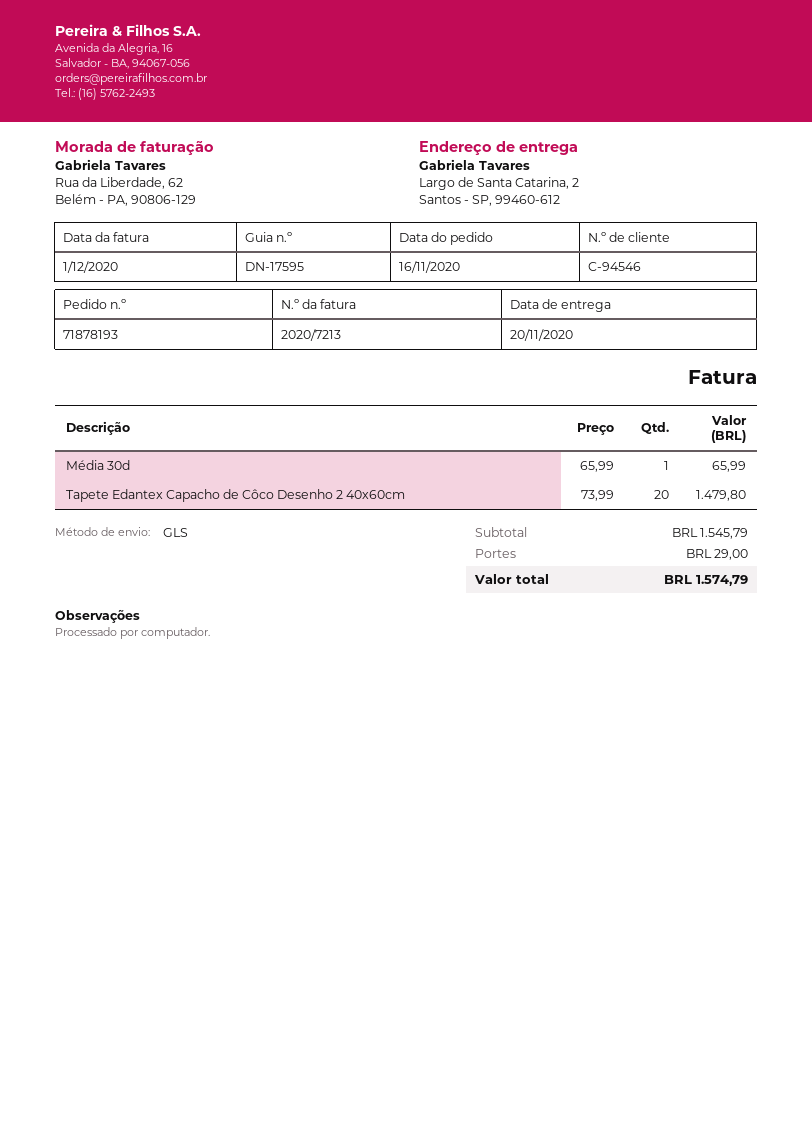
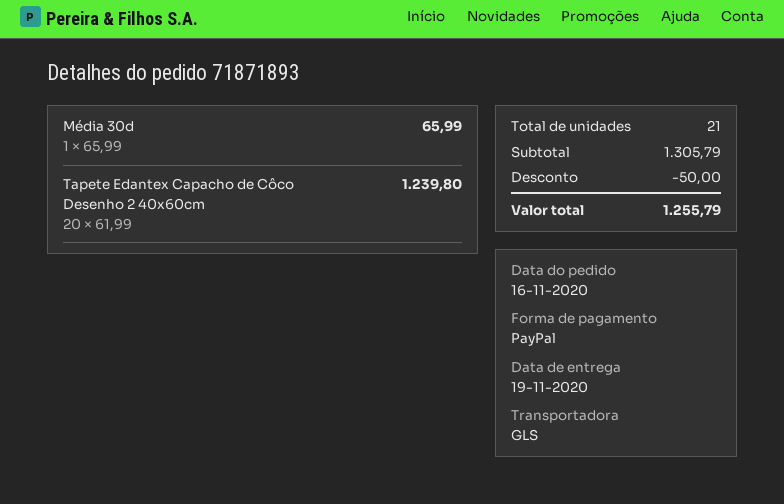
order number: 71878193 -> 71871893
delivery date: 2020-11-20 -> 2020-11-19
Tapete Edantex Capacho de Côco Desenho 2 40x60cm: 20 x 73.99 = 1479.80 -> 20 x 61.99 = 1239.80
subtotal: 1545.79 -> 1305.79
discount: none -> 50.00
shipping: 29.00 -> none
total: 1574.79 -> 1255.79

